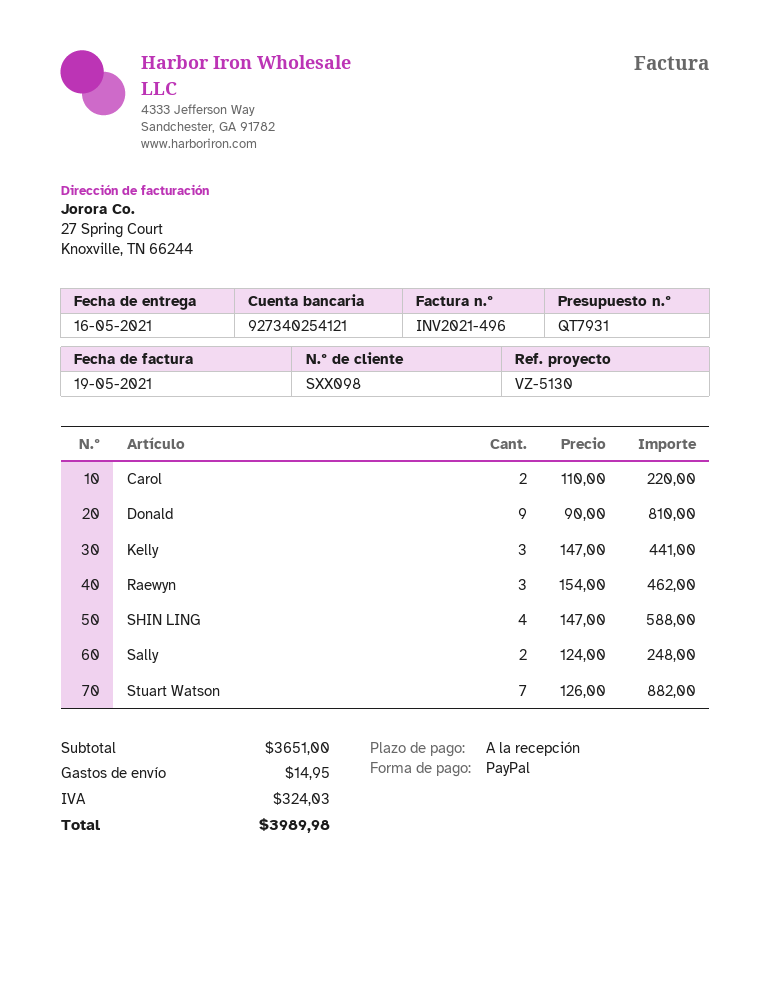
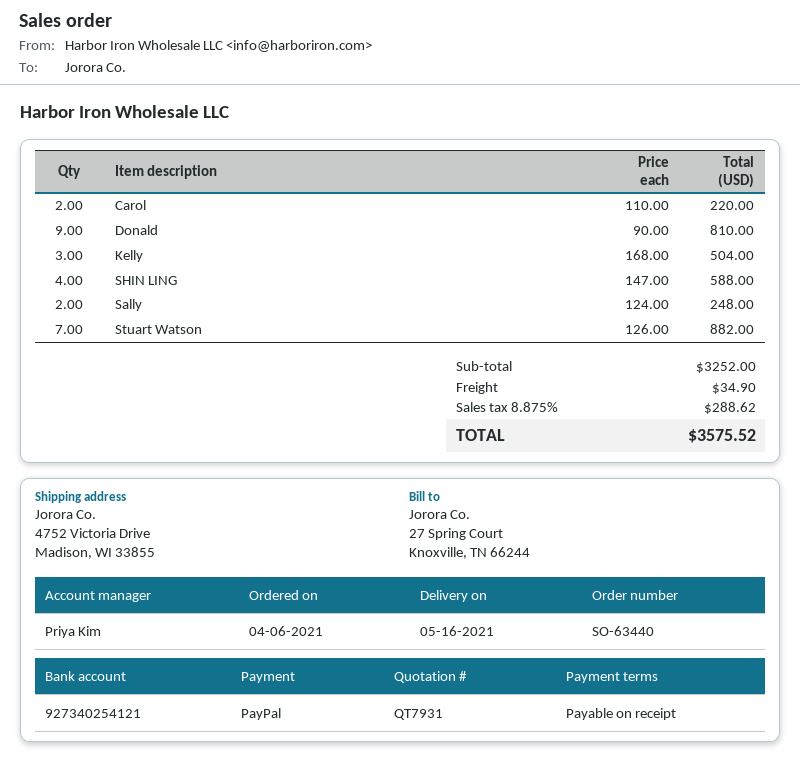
Kelly: 3 x 147.00 = 441.00 -> 3 x 168.00 = 504.00
Raewyn: 3 x 154.00 = 462.00 -> none
subtotal: 3651.00 -> 3252.00
shipping: 14.95 -> 34.90
tax: 324.03 -> 288.62
total: 3989.98 -> 3575.52

